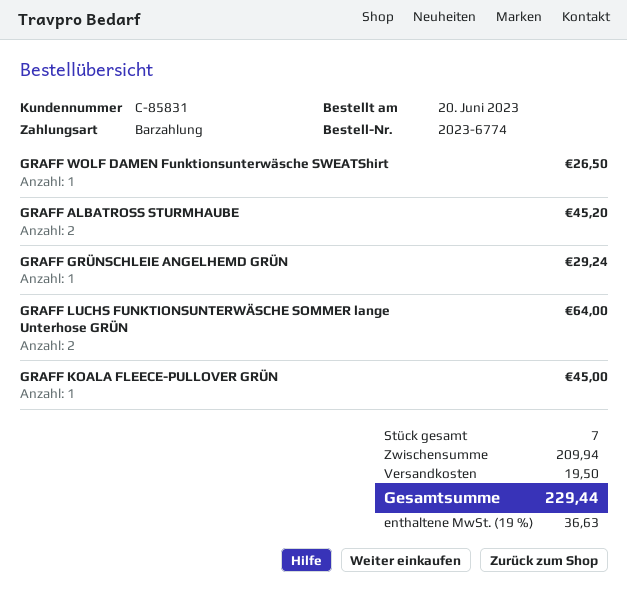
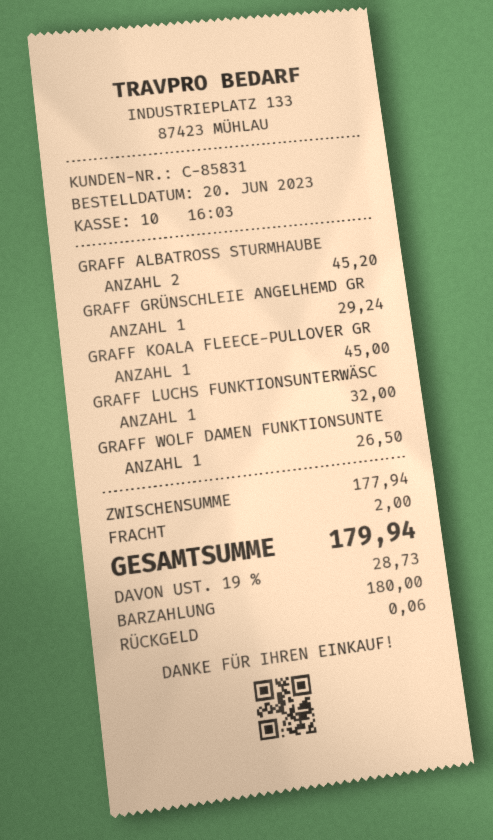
GRAFF LUCHS FUNKTIONSUNTERWÄSCHE SOMMER lange Unterhose GRÜN: 2 for 64.00 -> 1 for 32.00
subtotal: 209.94 -> 177.94
shipping: 19.50 -> 2.00
tax: 19% = 36.63 -> 19% = 28.73
total: 229.44 -> 179.94

